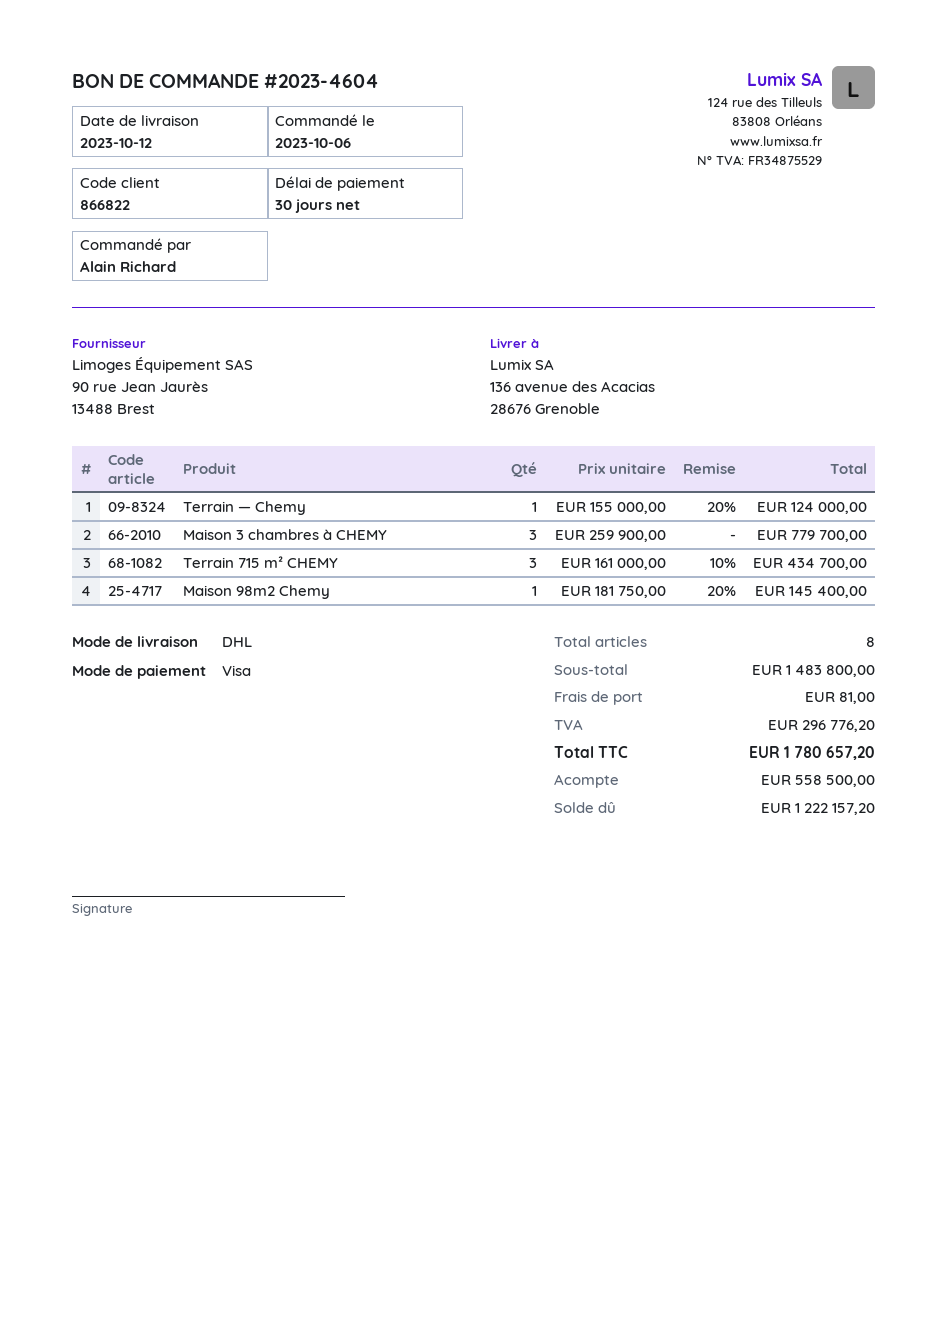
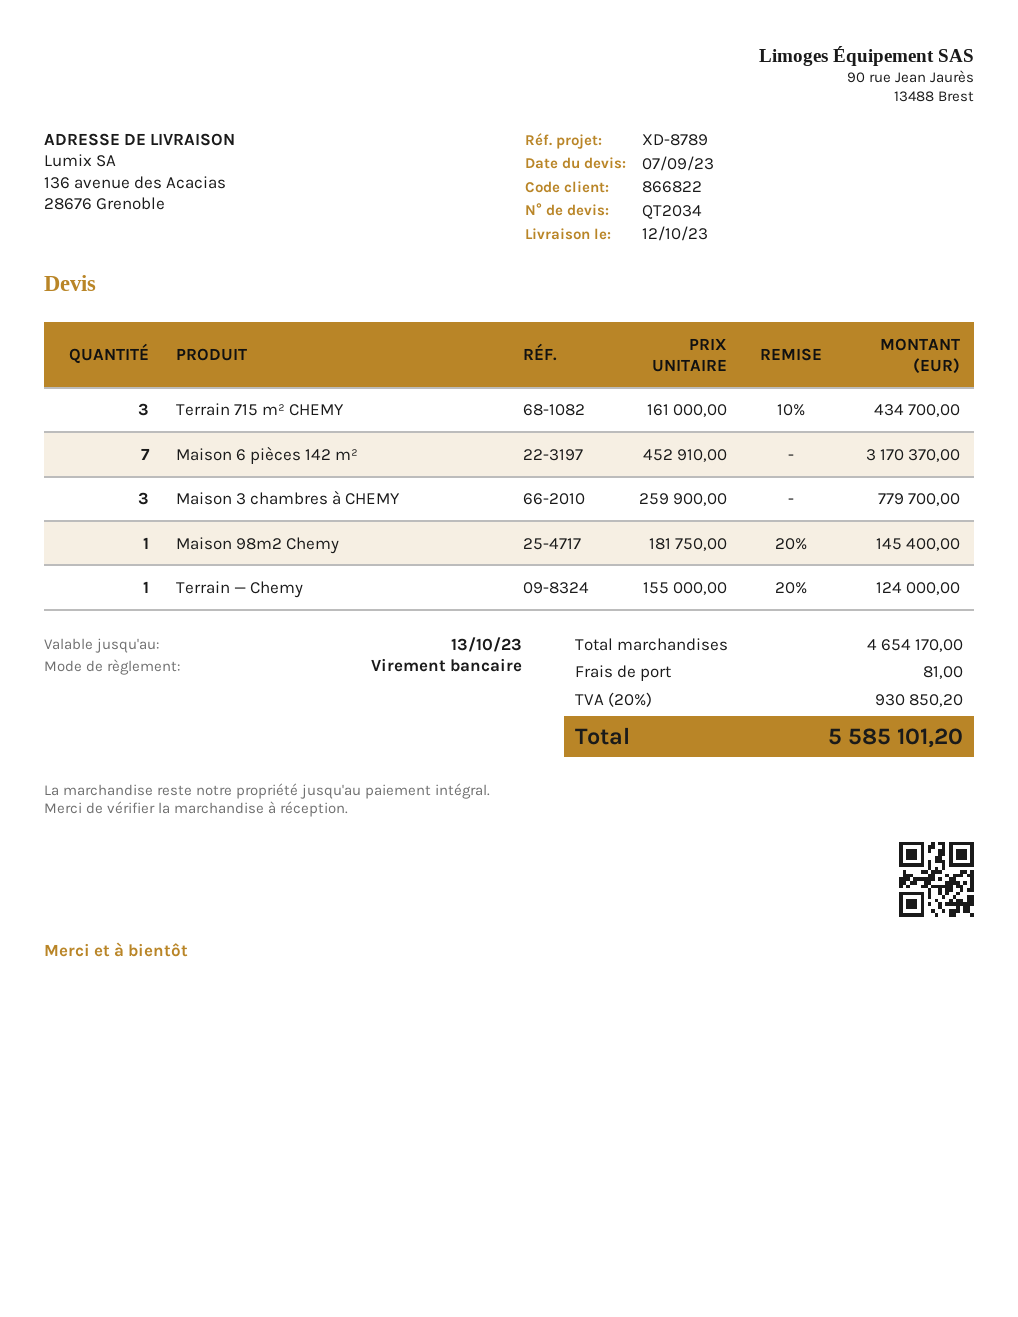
payment method: Visa -> bank transfer
Maison 6 pièces 142 m²: none -> 7 x 452910.00 = 3170370.00
subtotal: 1483800.00 -> 4654170.00
tax: 296776.20 -> 930850.20
total: 1780657.20 -> 5585101.20

